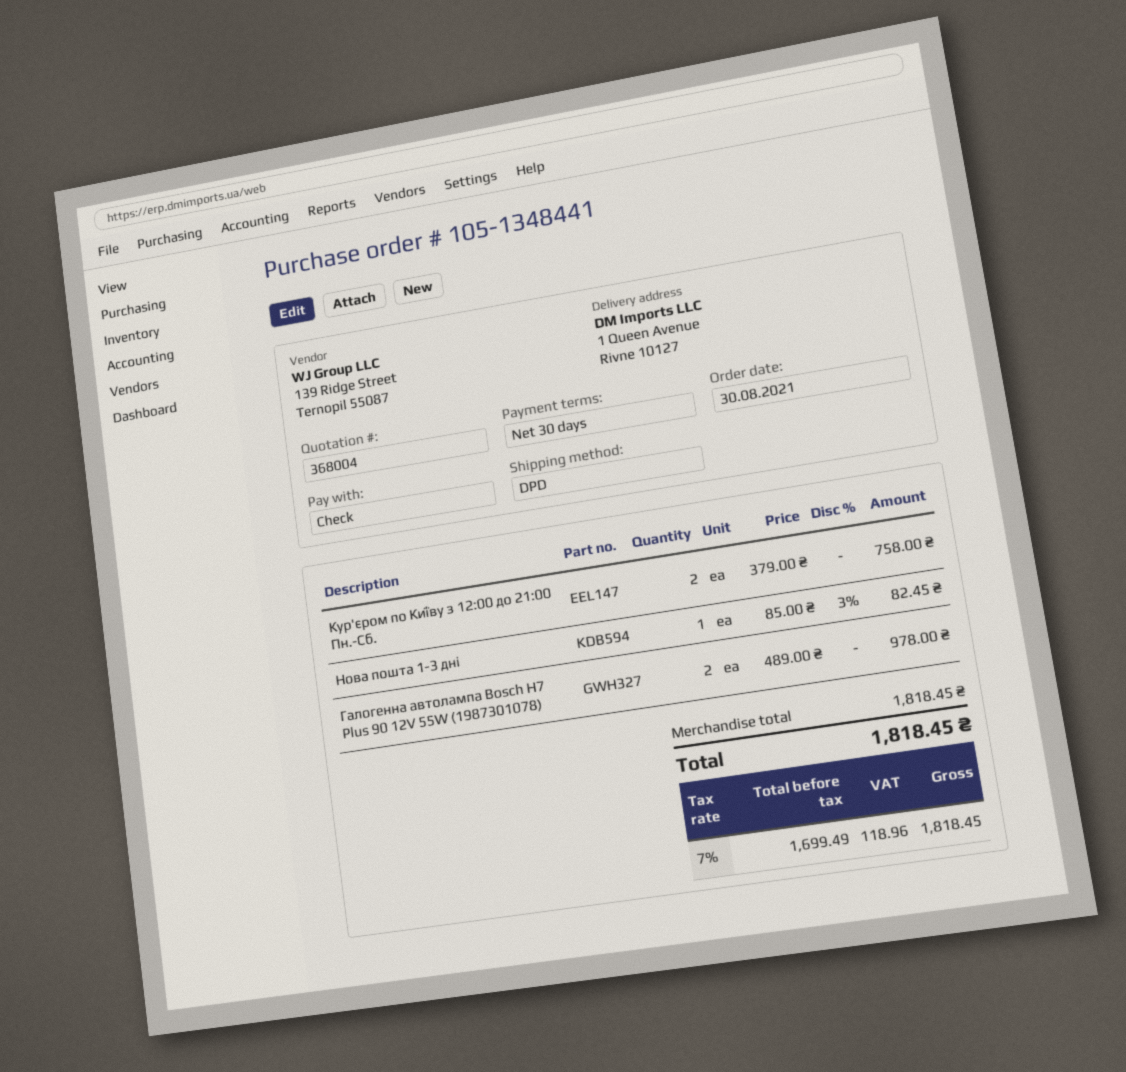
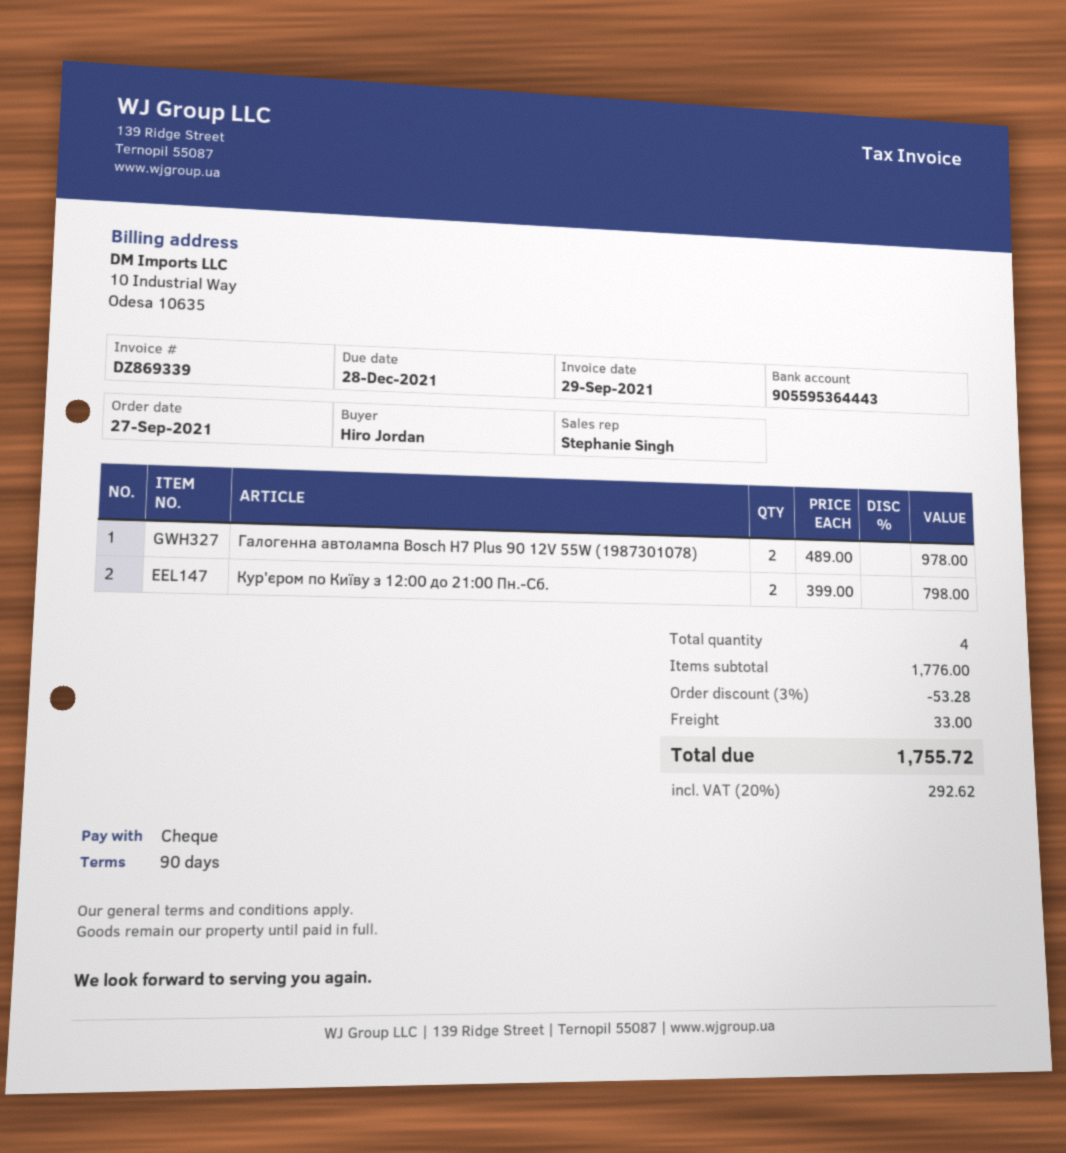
order date: 2021-08-30 -> 2021-09-27
payment terms: 30 days -> 90 days
Кур'єром по Київу з 12:00 до 21:00 Пн.-Сб.: 2 x 379.00 = 758.00 -> 2 x 399.00 = 798.00
Нова пошта 1-3 дні: 1 x 85.00 - 3% = 82.45 -> none
subtotal: 1818.45 -> 1776.00
discount: none -> 3% = 53.28
shipping: none -> 33.00
tax: 7% = 118.96 -> 20% = 292.62
total: 1818.45 -> 1755.72

